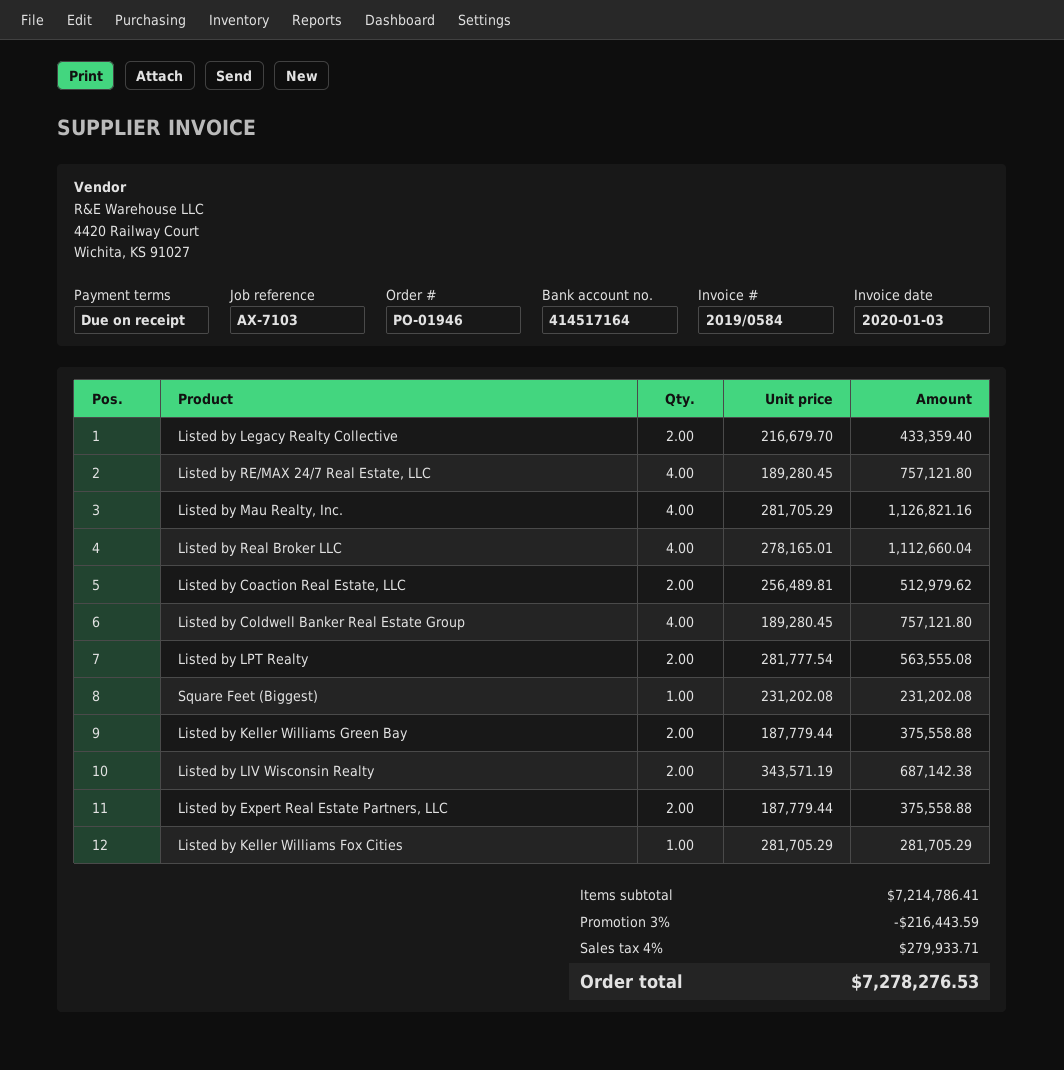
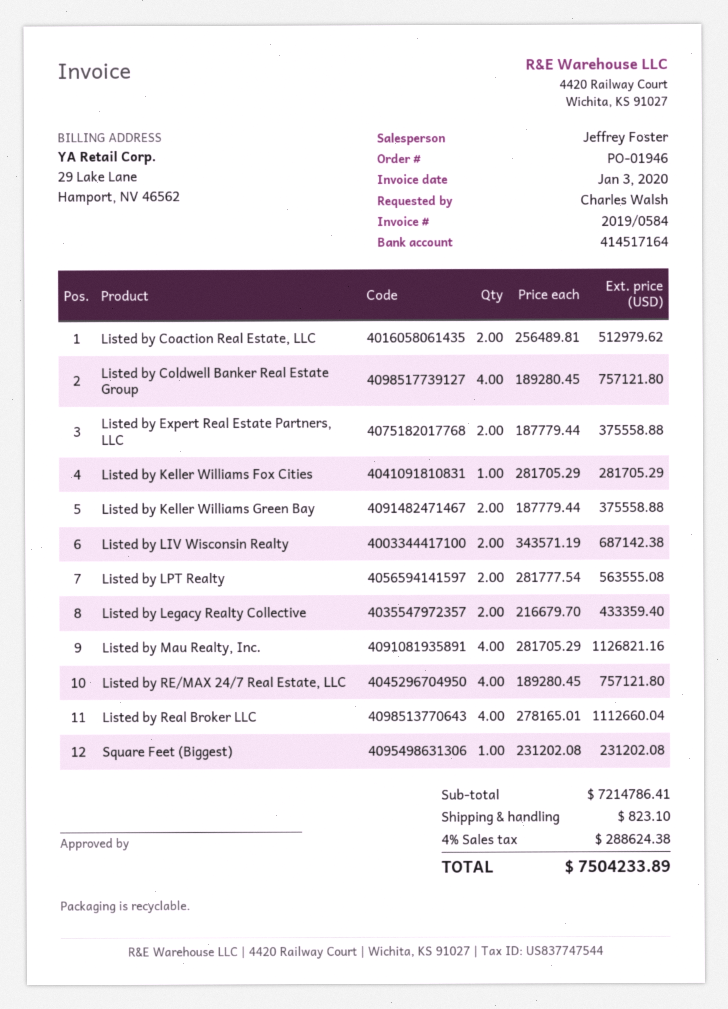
discount: 3% = 216443.59 -> none
shipping: none -> 823.10
tax: 4% = 279933.71 -> 4% = 288624.38
total: 7278276.53 -> 7504233.89

